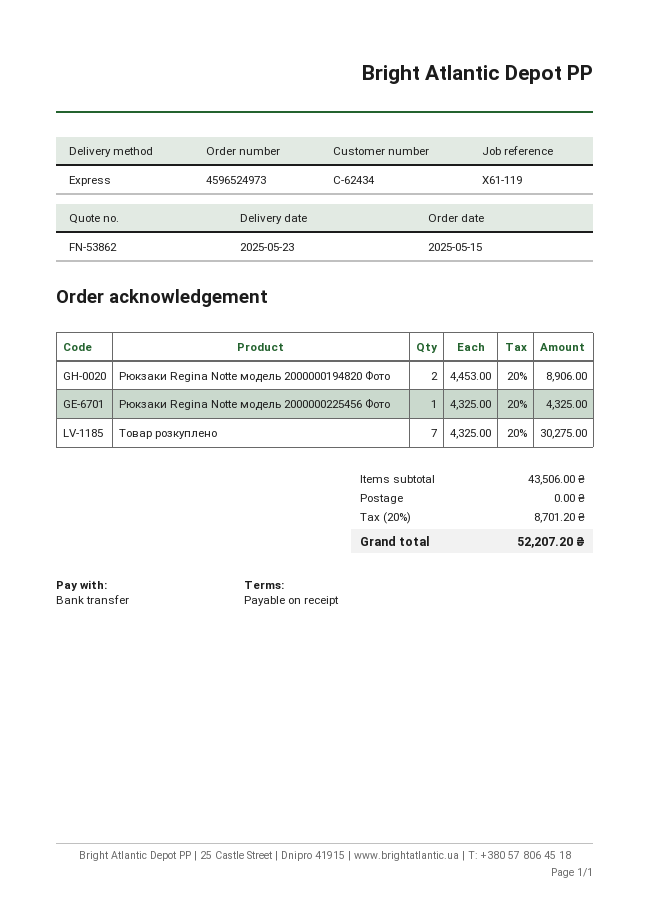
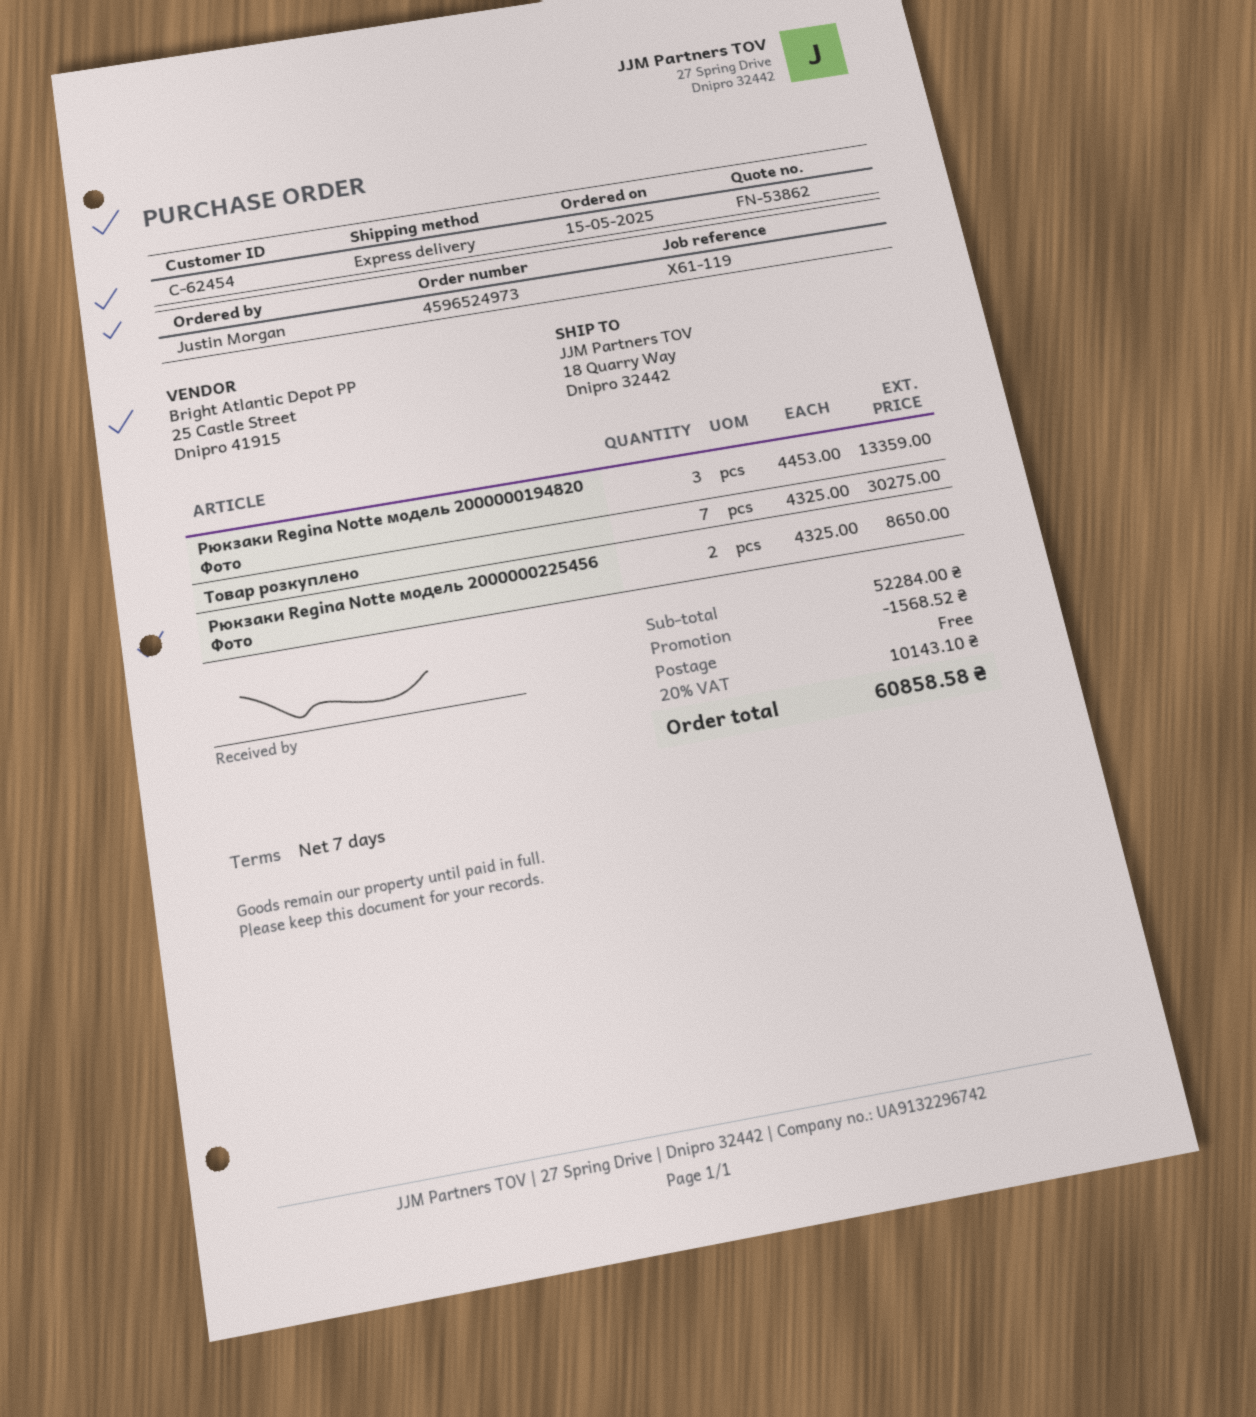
payment terms: on receipt -> 7 days
customer number: C-62434 -> C-62454
Рюкзаки Regina Notte модель 2000000194820 Фото: 2 x 4453.00 = 8906.00 -> 3 x 4453.00 = 13359.00
Рюкзаки Regina Notte модель 2000000225456 Фото: 1 x 4325.00 = 4325.00 -> 2 x 4325.00 = 8650.00
subtotal: 43506.00 -> 52284.00
discount: none -> 1568.52
tax: 20% = 8701.20 -> 20% = 10143.10
total: 52207.20 -> 60858.58

